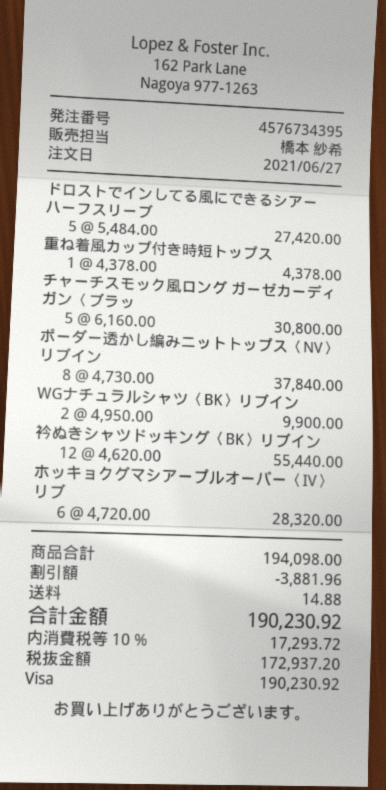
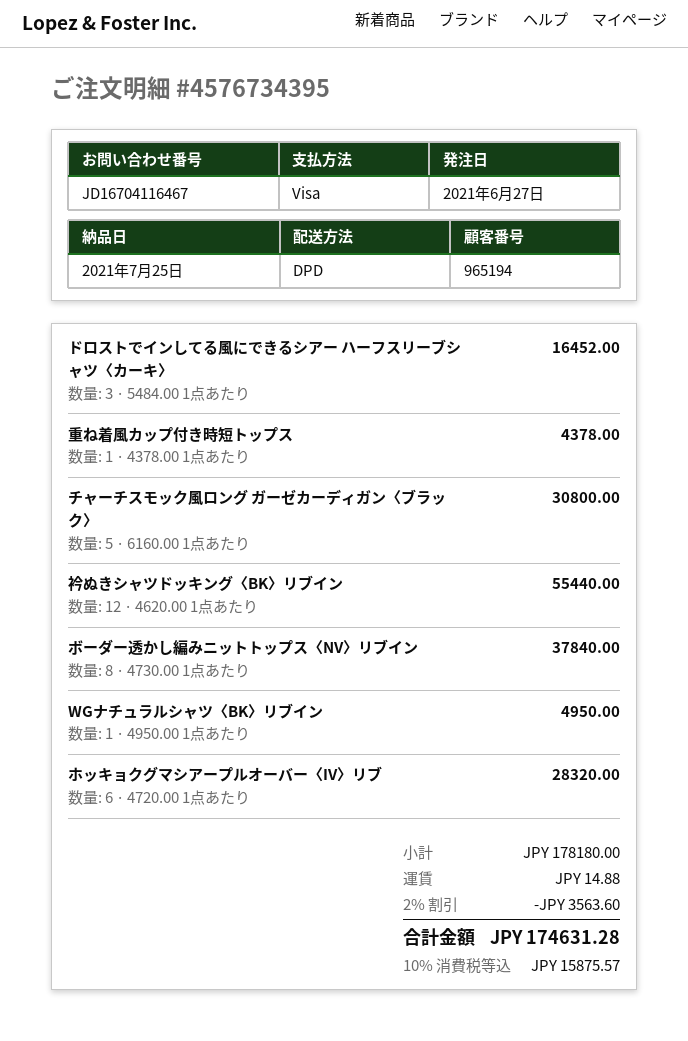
ドロストでインしてる風にできるシアー ハーフスリーブ: 5 x 5484.00 = 27420.00 -> 3 x 5484.00 = 16452.00
WGナチュラルシャツ〈BK〉リブイン: 2 x 4950.00 = 9900.00 -> 1 x 4950.00 = 4950.00
subtotal: 194098.00 -> 178180.00
discount: 3881.96 -> 3563.60
tax: 10% = 17293.72 -> 10% = 15875.57
total: 190230.92 -> 174631.28

